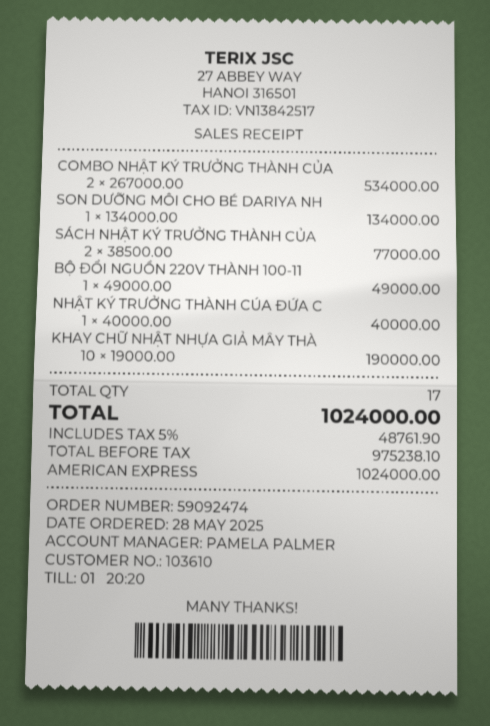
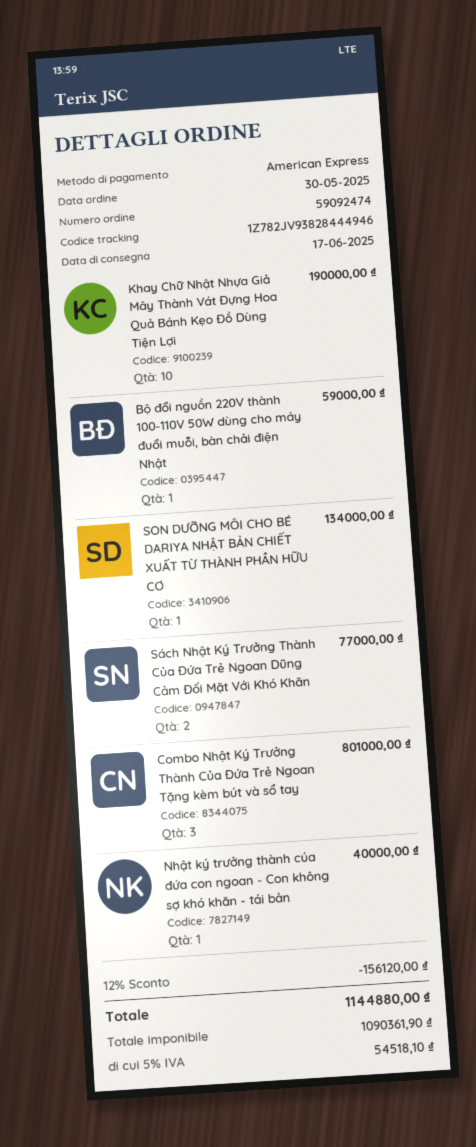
order date: 2025-05-28 -> 2025-05-30
COMBO NHẬT KÝ TRƯỞNG THÀNH CỦA: 2 for 534000.00 -> 3 for 801000.00
BỘ ĐỔI NGUỒN 220V THÀNH 100-11: 1 for 49000.00 -> 1 for 59000.00
discount: none -> 12% = 156120.00
net: 975238.10 -> 1090361.90
tax: 5% = 48761.90 -> 5% = 54518.10
total: 1024000.00 -> 1144880.00

